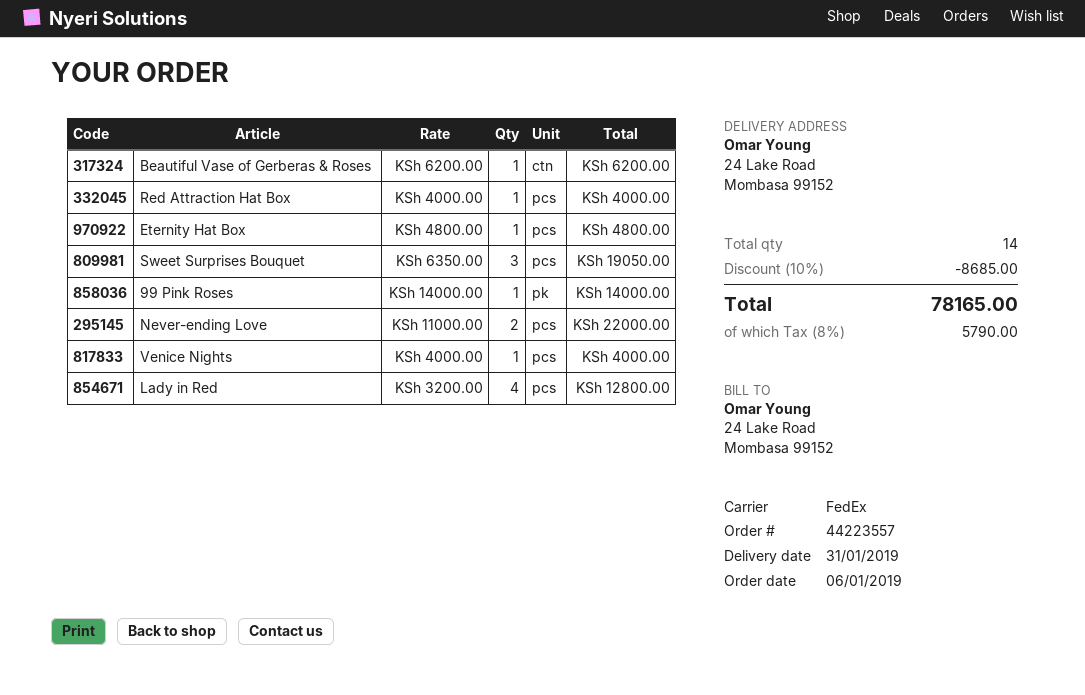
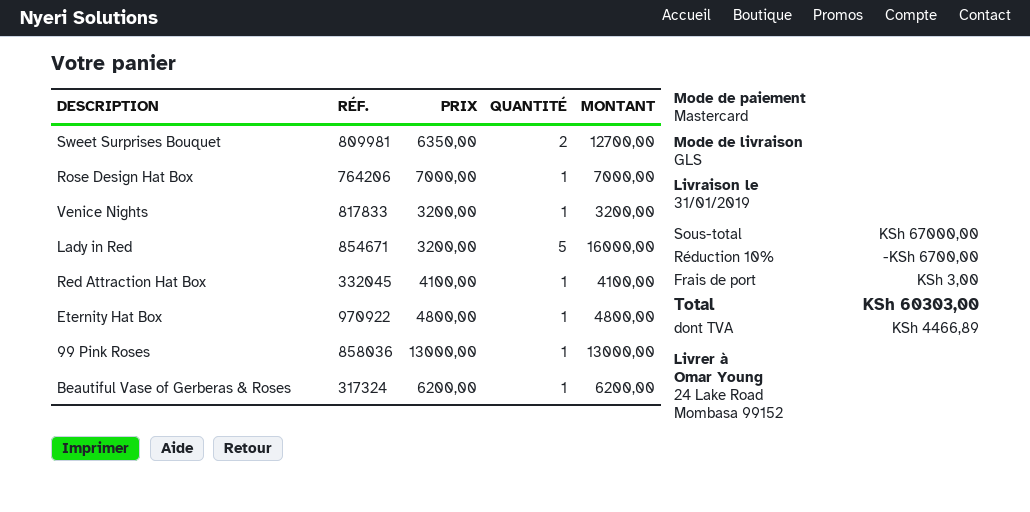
shipping method: FedEx -> GLS
Red Attraction Hat Box: 1 x 4000.00 = 4000.00 -> 1 x 4100.00 = 4100.00
Sweet Surprises Bouquet: 3 x 6350.00 = 19050.00 -> 2 x 6350.00 = 12700.00
99 Pink Roses: 1 x 14000.00 = 14000.00 -> 1 x 13000.00 = 13000.00
Never-ending Love: 2 x 11000.00 = 22000.00 -> none
Venice Nights: 1 x 4000.00 = 4000.00 -> 1 x 3200.00 = 3200.00
Lady in Red: 4 x 3200.00 = 12800.00 -> 5 x 3200.00 = 16000.00
Rose Design Hat Box: none -> 1 x 7000.00 = 7000.00
discount: 10% = 8685.00 -> 10% = 6700.00
shipping: none -> 3.00
tax: 5790.00 -> 4466.89
total: 78165.00 -> 60303.00

